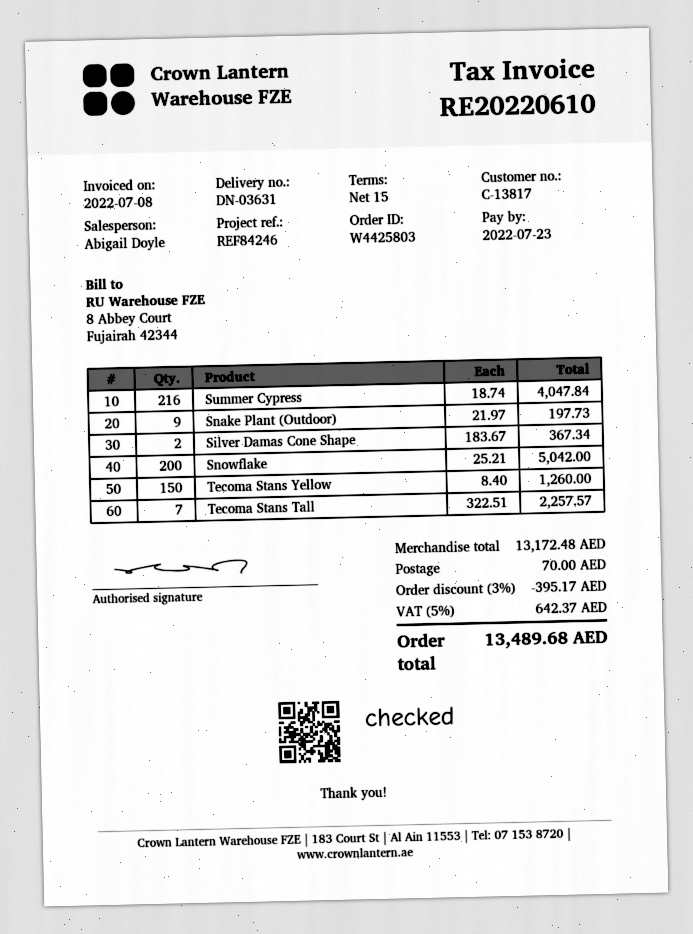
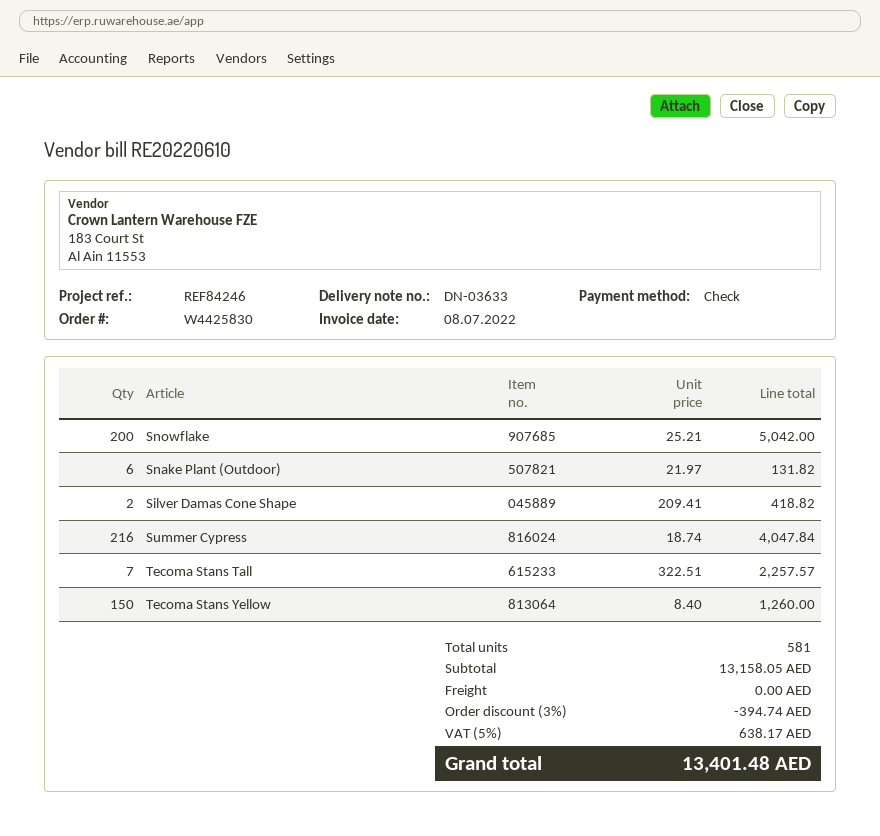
order number: W4425803 -> W4425830
delivery note number: DN-03631 -> DN-03633
Snake Plant (Outdoor): 9 x 21.97 = 197.73 -> 6 x 21.97 = 131.82
Silver Damas Cone Shape: 2 x 183.67 = 367.34 -> 2 x 209.41 = 418.82
subtotal: 13172.48 -> 13158.05
discount: 3% = 395.17 -> 3% = 394.74
shipping: 70.00 -> 0.00
tax: 5% = 642.37 -> 5% = 638.17
total: 13489.68 -> 13401.48

